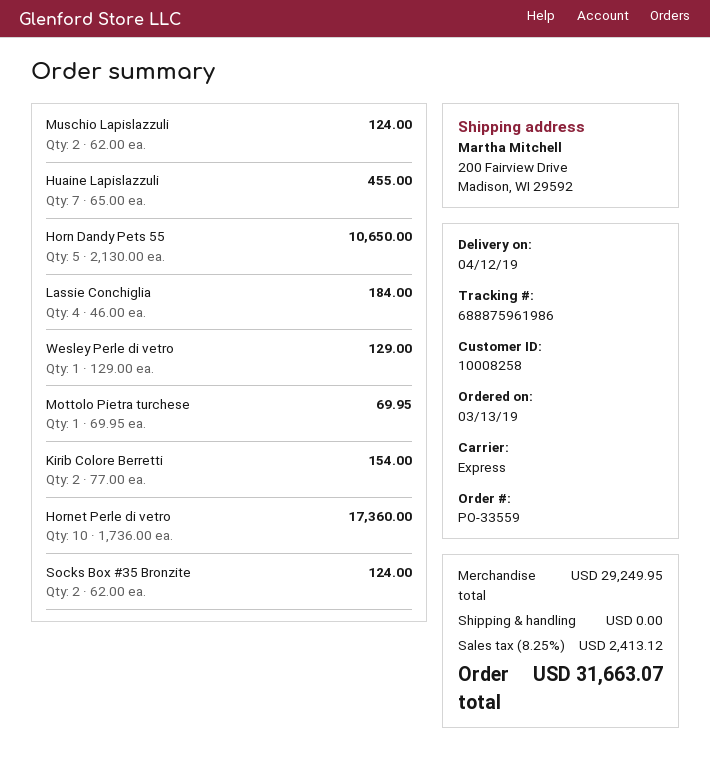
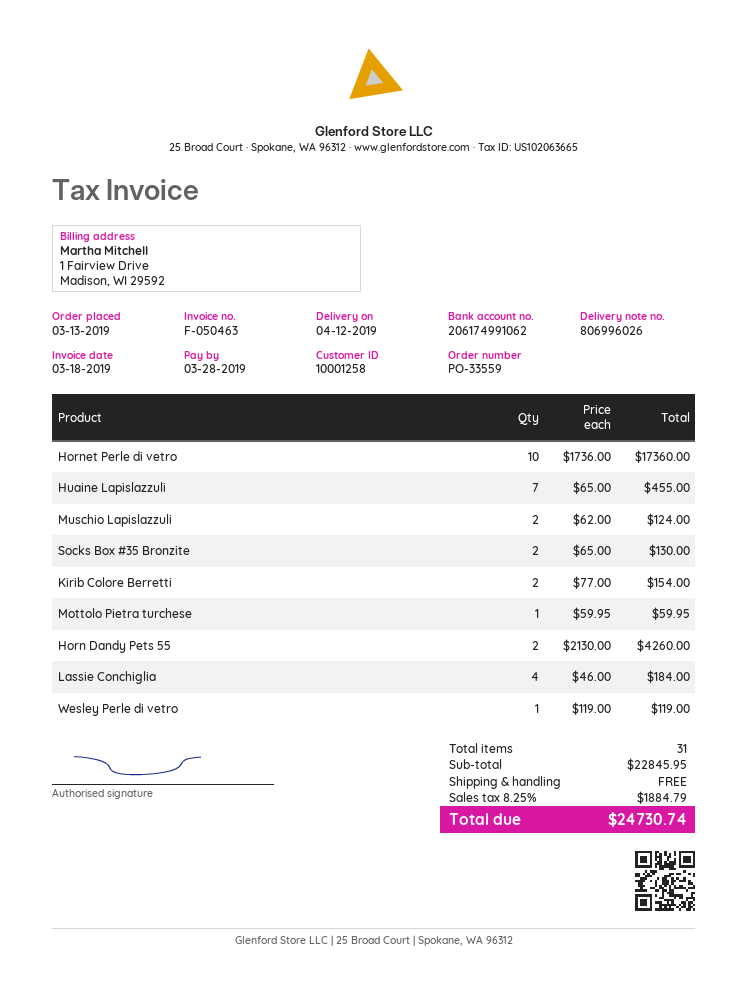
customer number: 10008258 -> 10001258
Horn Dandy Pets 55: 5 x 2130.00 = 10650.00 -> 2 x 2130.00 = 4260.00
Wesley Perle di vetro: 1 x 129.00 = 129.00 -> 1 x 119.00 = 119.00
Mottolo Pietra turchese: 1 x 69.95 = 69.95 -> 1 x 59.95 = 59.95
Socks Box #35 Bronzite: 2 x 62.00 = 124.00 -> 2 x 65.00 = 130.00
subtotal: 29249.95 -> 22845.95
tax: 8.25% = 2413.12 -> 8.25% = 1884.79
total: 31663.07 -> 24730.74

